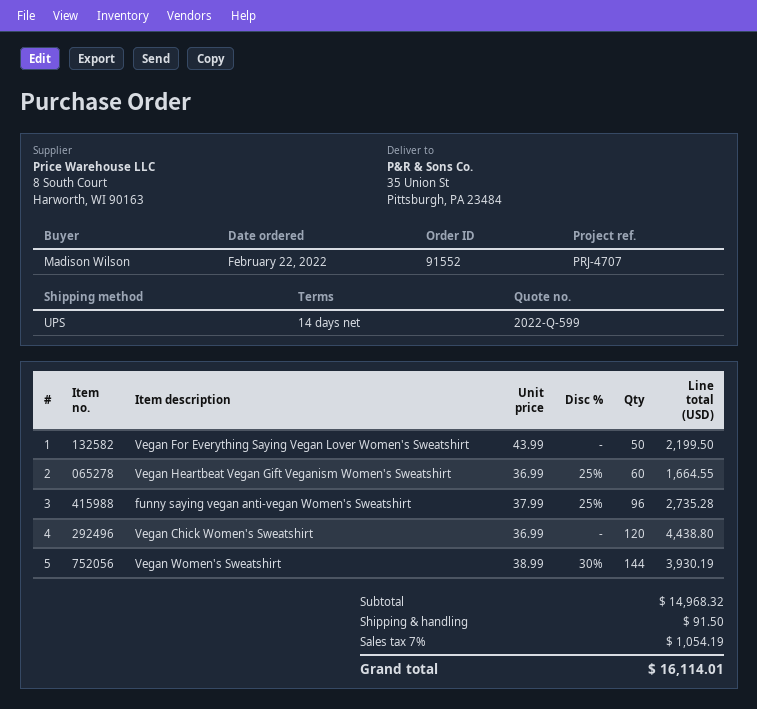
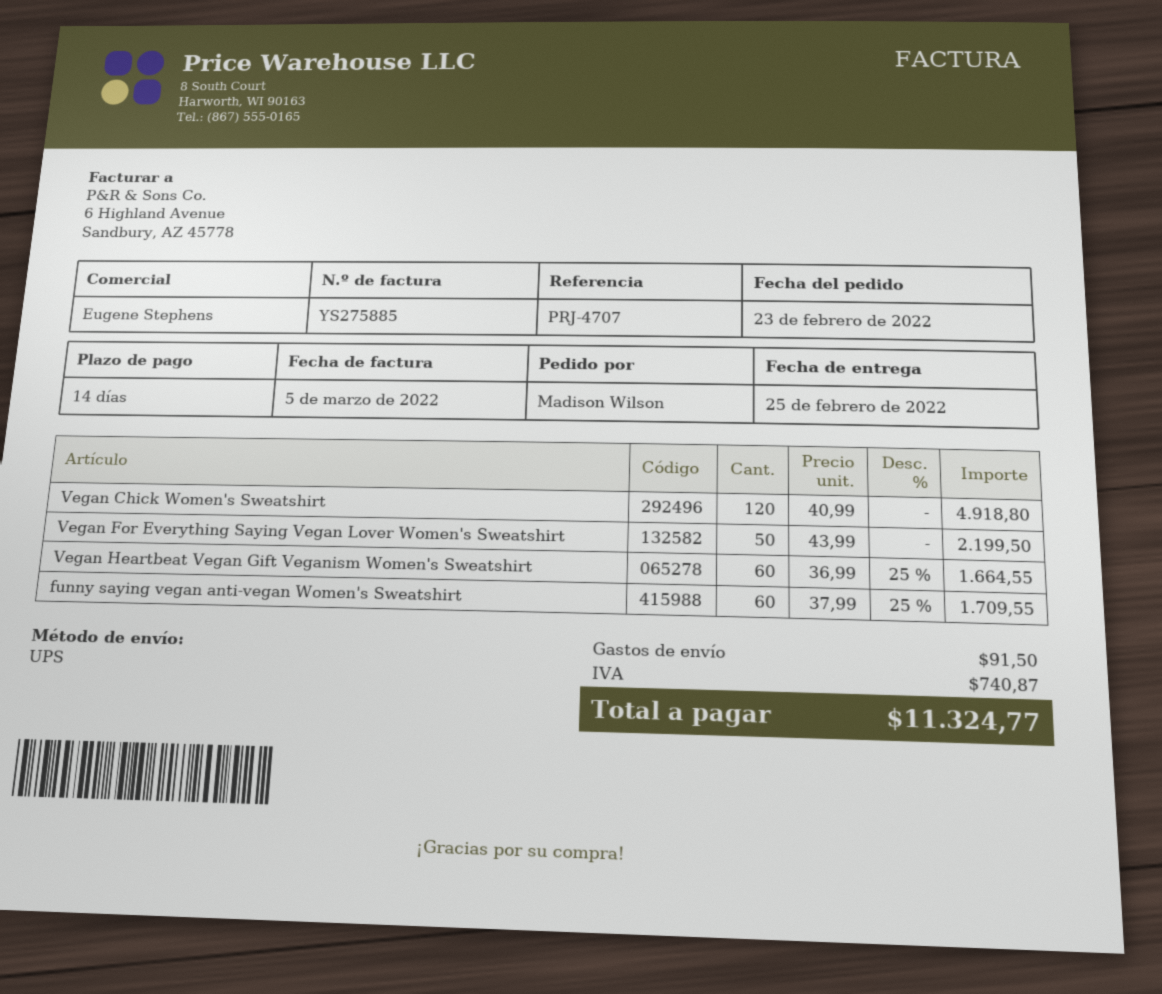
order date: 2022-02-22 -> 2022-02-23
funny saying vegan anti-vegan Women's Sweatshirt: 96 x 37.99 - 25% = 2735.28 -> 60 x 37.99 - 25% = 1709.55
Vegan Chick Women's Sweatshirt: 120 x 36.99 = 4438.80 -> 120 x 40.99 = 4918.80
Vegan Women's Sweatshirt: 144 x 38.99 - 30% = 3930.19 -> none
tax: 1054.19 -> 740.87
total: 16114.01 -> 11324.77

